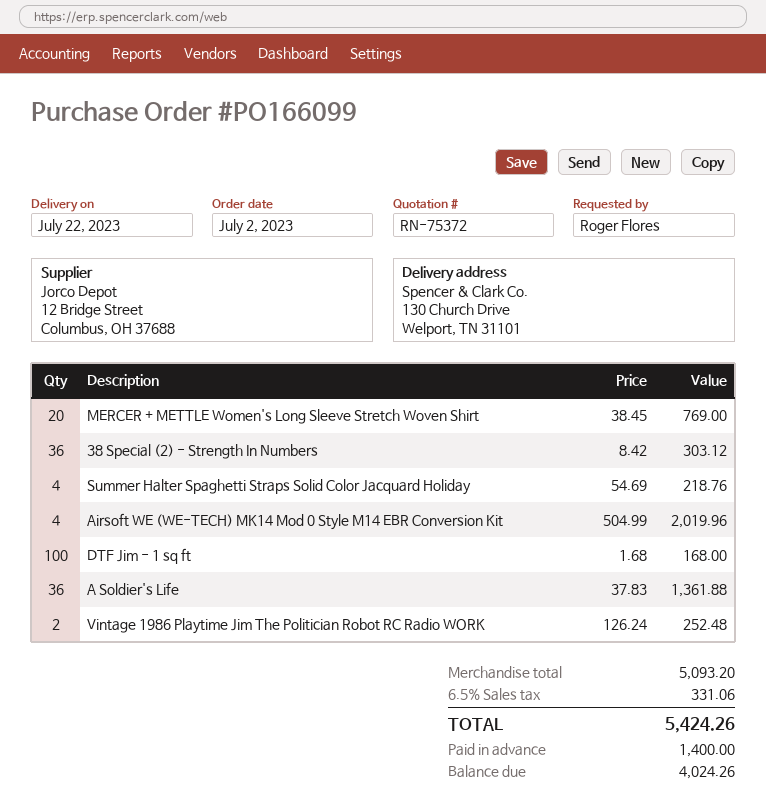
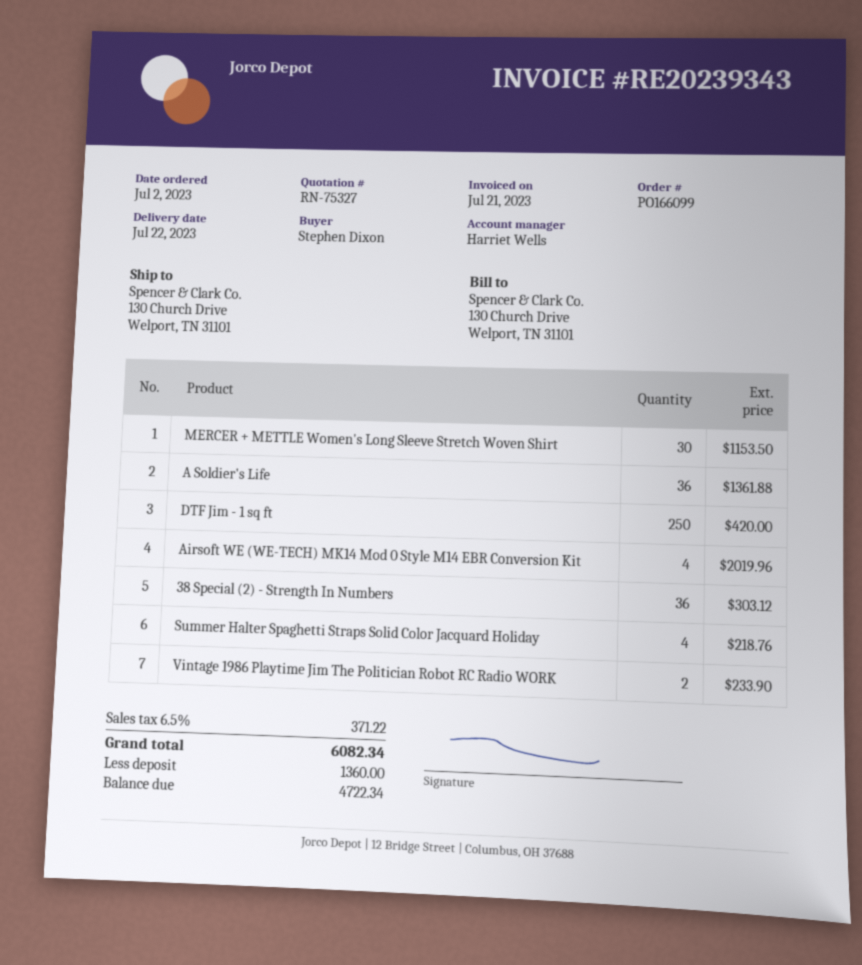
quote number: RN-75372 -> RN-75327
ordered by: Roger Flores -> Stephen Dixon
MERCER + METTLE Women's Long Sleeve Stretch Woven Shirt: 20 for 769.00 -> 30 for 1153.50
DTF Jim - 1 sq ft: 100 for 168.00 -> 250 for 420.00
Vintage 1986 Playtime Jim The Politician Robot RC Radio WORK: 2 for 252.48 -> 2 for 233.90
tax: 6.5% = 331.06 -> 6.5% = 371.22
total: 5424.26 -> 6082.34
deposit: 1400.00 -> 1360.00
balance: 4024.26 -> 4722.34

